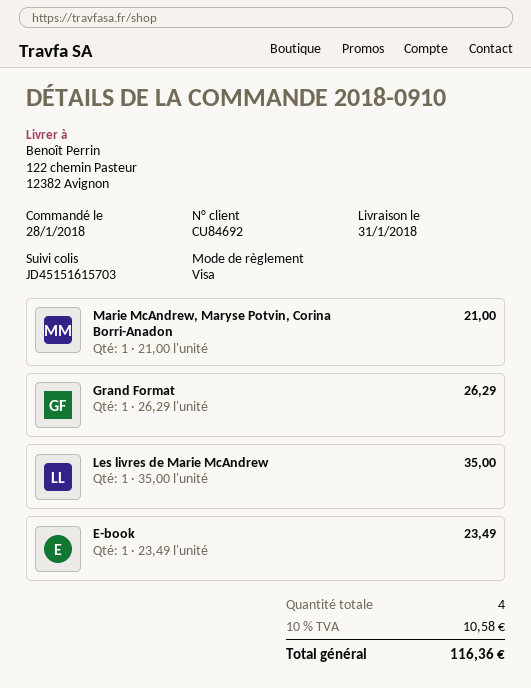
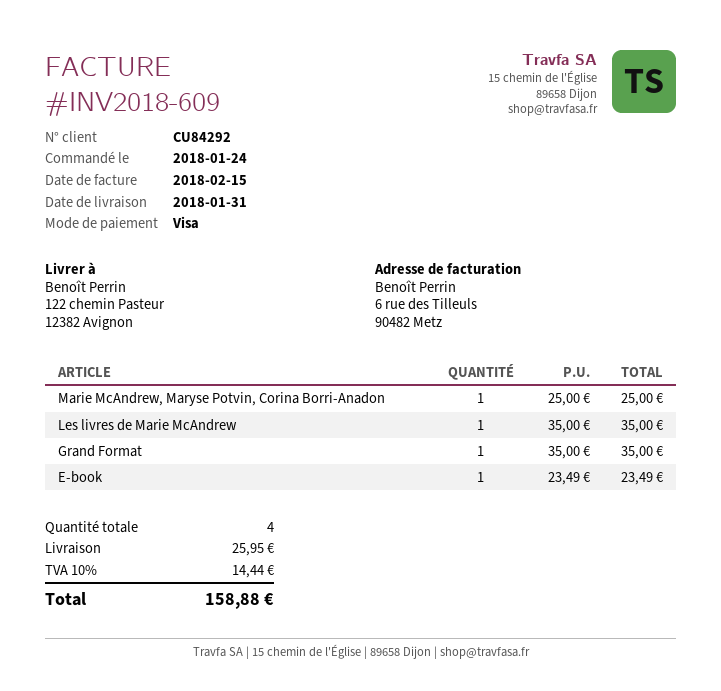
order date: 2018-01-28 -> 2018-01-24
customer number: CU84692 -> CU84292
Marie McAndrew, Maryse Potvin, Corina Borri-Anadon: 1 x 21.00 = 21.00 -> 1 x 25.00 = 25.00
Grand Format: 1 x 26.29 = 26.29 -> 1 x 35.00 = 35.00
shipping: none -> 25.95
tax: 10% = 10.58 -> 10% = 14.44
total: 116.36 -> 158.88

